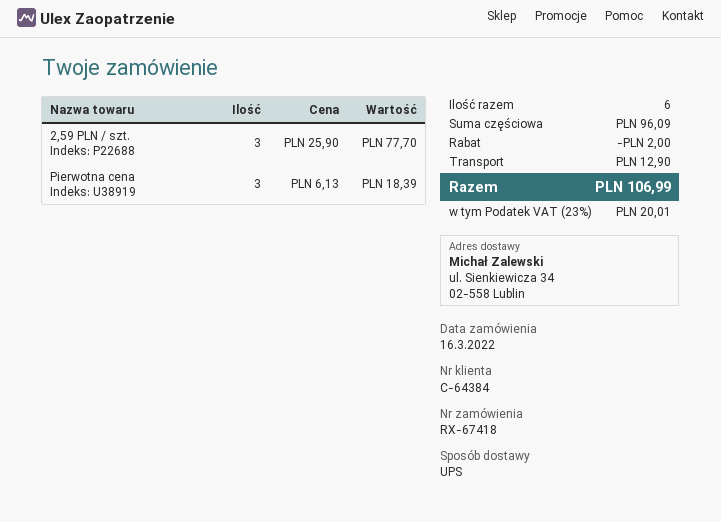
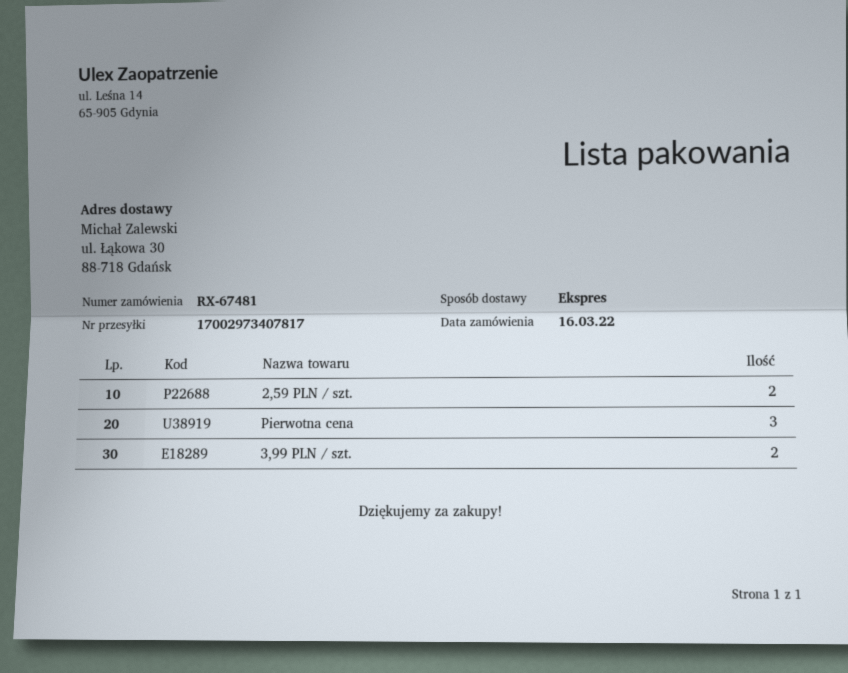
order number: RX-67418 -> RX-67481
shipping method: UPS -> express
ship to: ul. Sienkiewicza 34, 02-558 Lublin -> ul. Łąkowa 30, 88-718 Gdańsk
2,59 PLN / szt.: 3 -> 2
3,99 PLN / szt.: none -> 2

